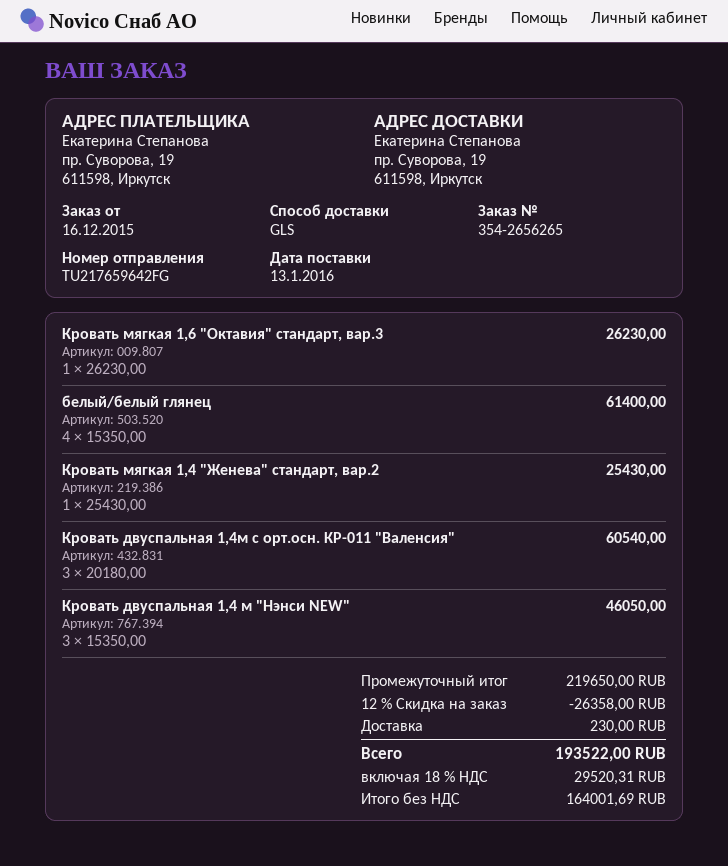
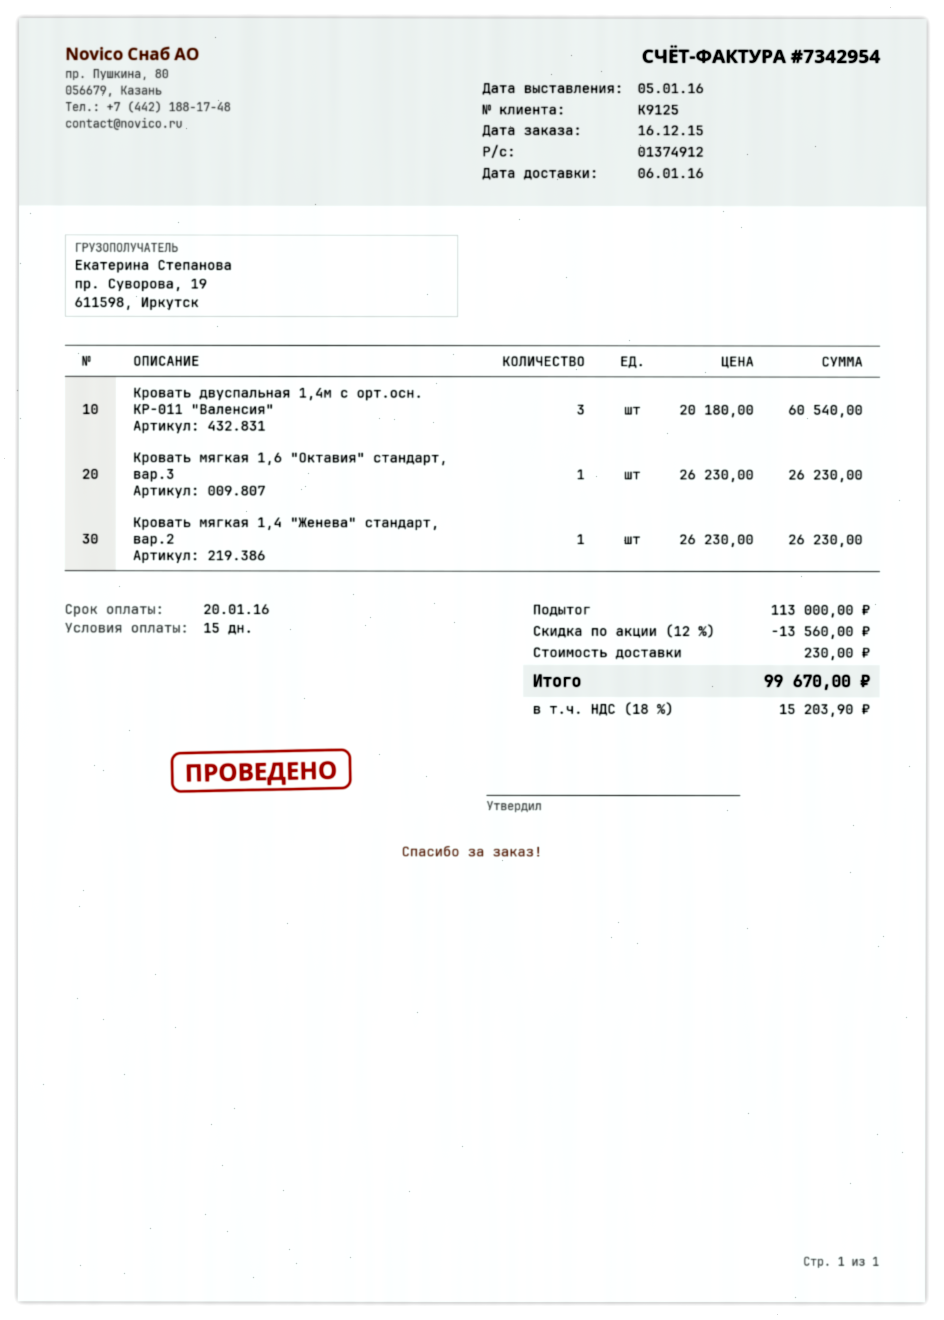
delivery date: 2016-01-13 -> 2016-01-06
белый/белый глянец: 4 x 15350.00 = 61400.00 -> none
Кровать мягкая 1,4 "Женева" стандарт, вар.2: 1 x 25430.00 = 25430.00 -> 1 x 26230.00 = 26230.00
Кровать двуспальная 1,4 м "Нэнси NEW": 3 x 15350.00 = 46050.00 -> none
subtotal: 219650.00 -> 113000.00
discount: 12% = 26358.00 -> 12% = 13560.00
tax: 18% = 29520.31 -> 18% = 15203.90
total: 193522.00 -> 99670.00

